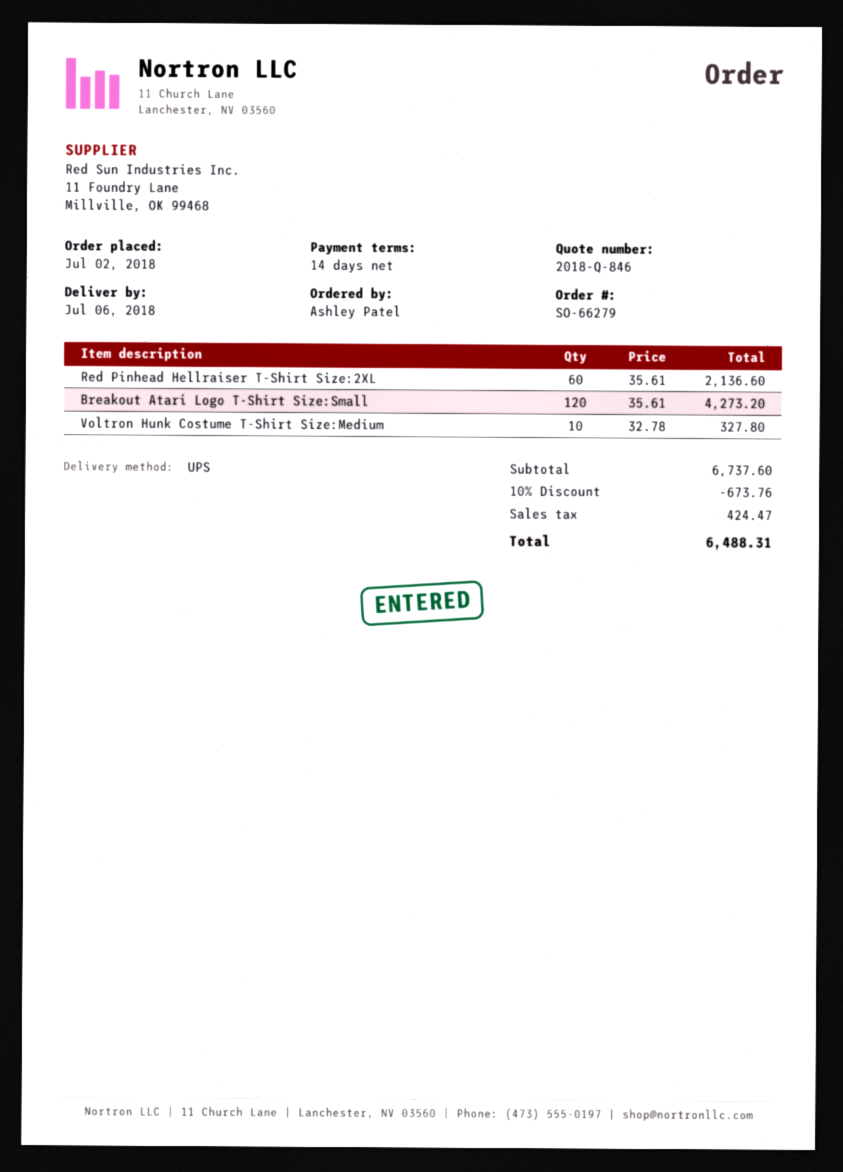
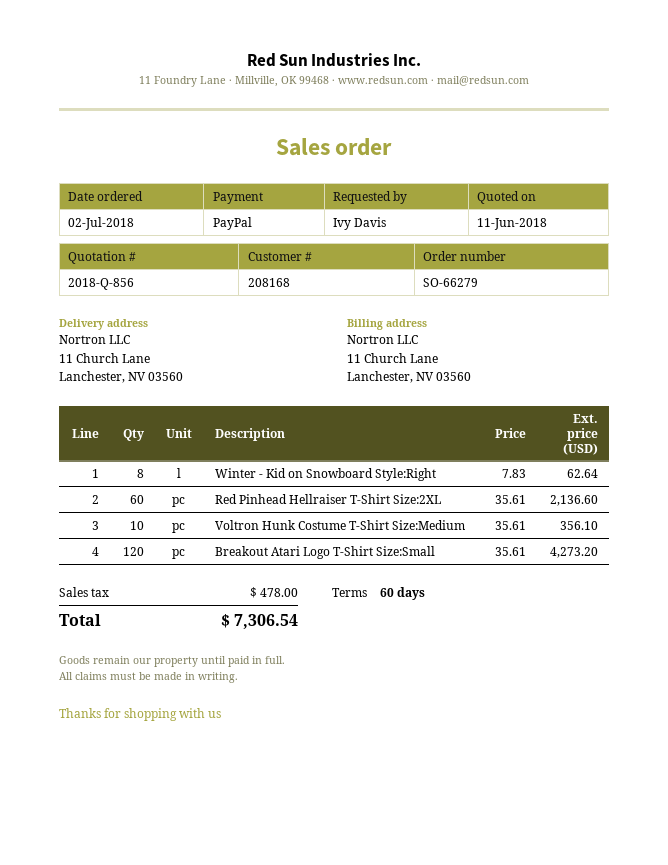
quote number: 2018-Q-846 -> 2018-Q-856
payment terms: 14 days -> 60 days
ordered by: Ashley Patel -> Ivy Davis
Voltron Hunk Costume T-Shirt Size:Medium: 10 x 32.78 = 327.80 -> 10 x 35.61 = 356.10
Winter - Kid on Snowboard Style:Right: none -> 8 x 7.83 = 62.64
discount: 10% = 673.76 -> none
tax: 424.47 -> 478.00
total: 6488.31 -> 7306.54

